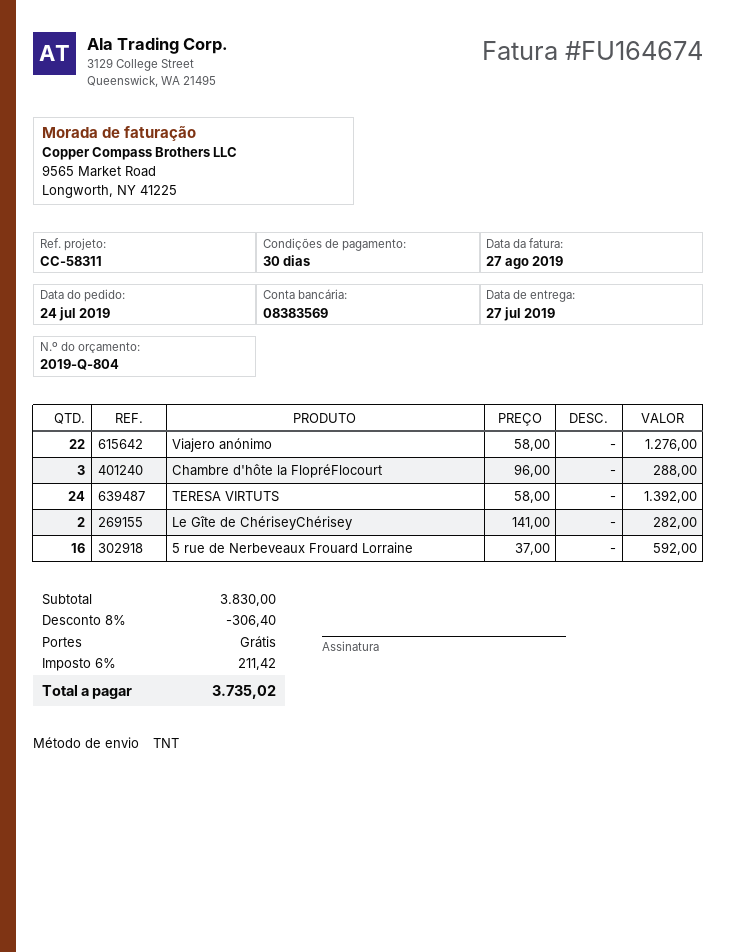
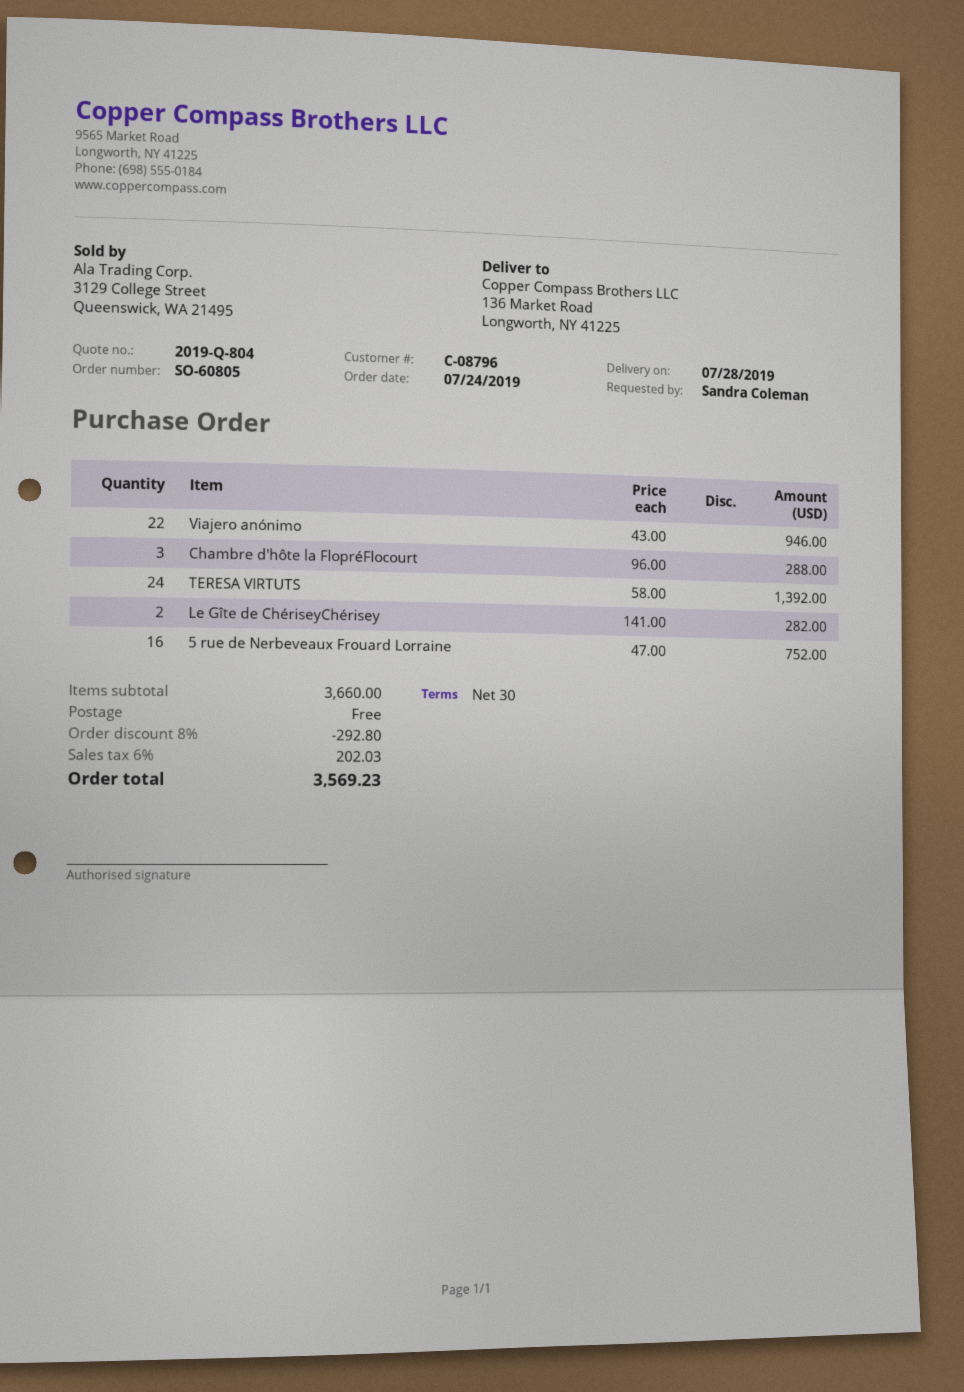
delivery date: 2019-07-27 -> 2019-07-28
Viajero anónimo: 22 x 58.00 = 1276.00 -> 22 x 43.00 = 946.00
5 rue de Nerbeveaux Frouard Lorraine: 16 x 37.00 = 592.00 -> 16 x 47.00 = 752.00
subtotal: 3830.00 -> 3660.00
discount: 8% = 306.40 -> 8% = 292.80
tax: 6% = 211.42 -> 6% = 202.03
total: 3735.02 -> 3569.23

